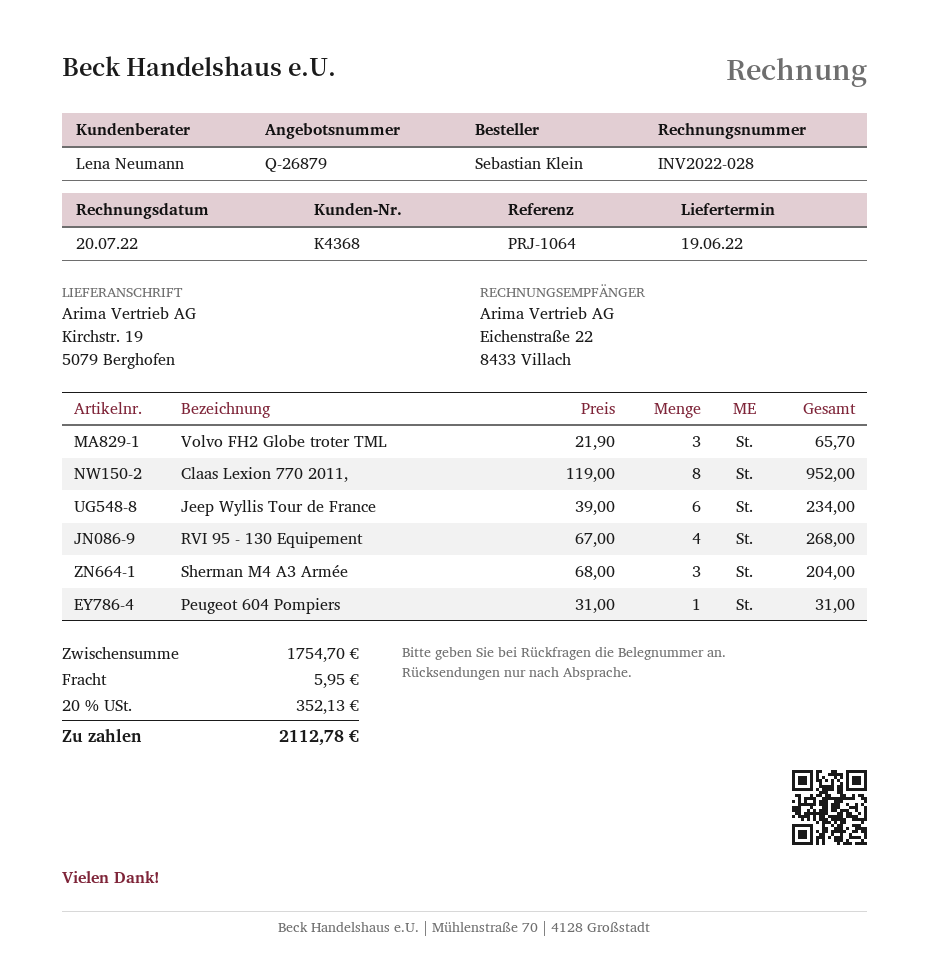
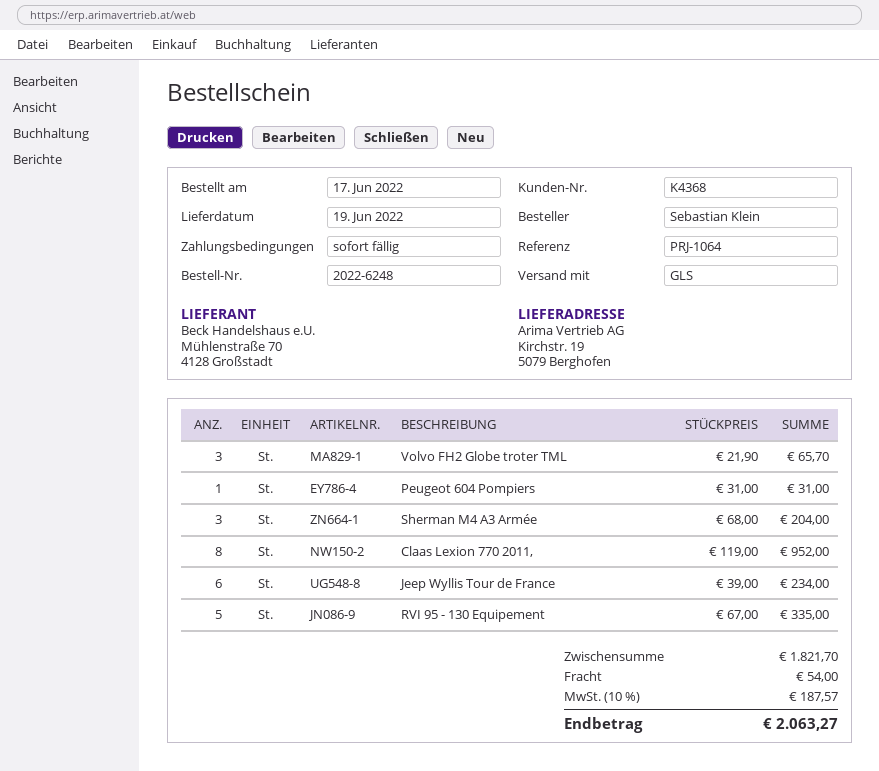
RVI 95 - 130 Equipement: 4 x 67.00 = 268.00 -> 5 x 67.00 = 335.00
subtotal: 1754.70 -> 1821.70
shipping: 5.95 -> 54.00
tax: 20% = 352.13 -> 10% = 187.57
total: 2112.78 -> 2063.27

